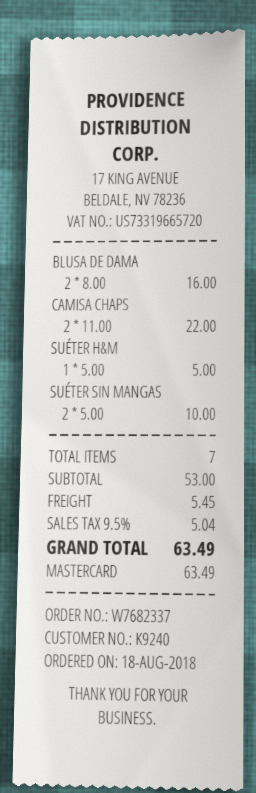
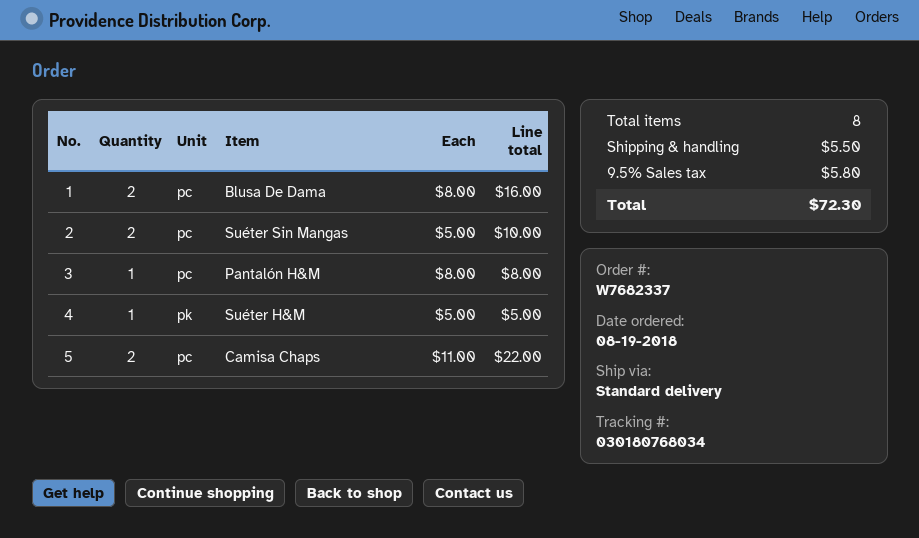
order date: 2018-08-18 -> 2018-08-19
Pantalón H&M: none -> 1 x 8.00 = 8.00
total quantity: 7 -> 8
shipping: 5.45 -> 5.50
tax: 9.5% = 5.04 -> 9.5% = 5.80
total: 63.49 -> 72.30

